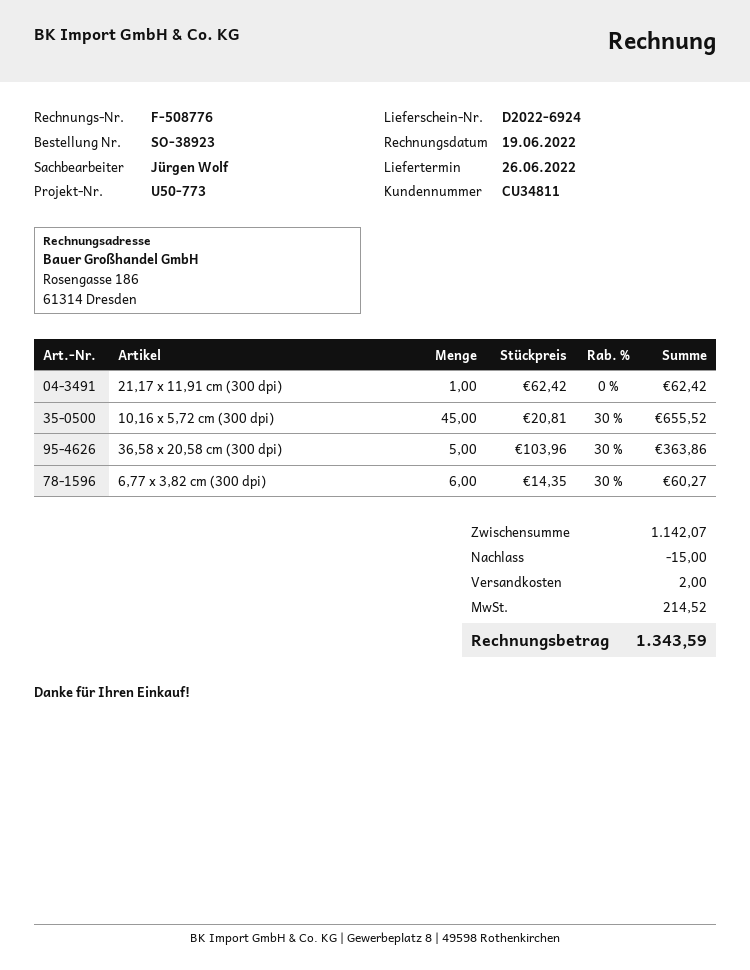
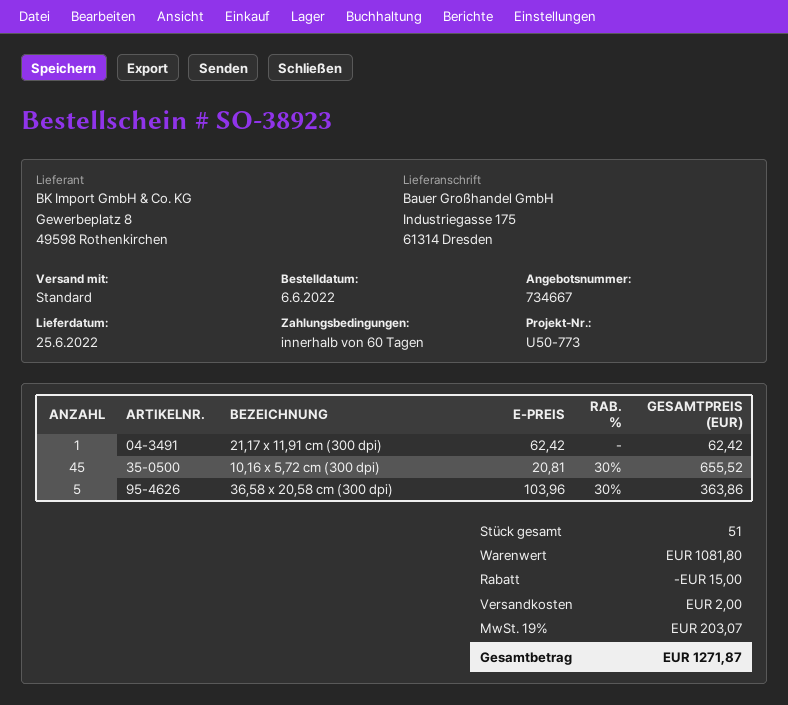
delivery date: 2022-06-26 -> 2022-06-25
6,77 x 3,82 cm (300 dpi): 6 x 14.35 - 30% = 60.27 -> none
subtotal: 1142.07 -> 1081.80
tax: 214.52 -> 203.07
total: 1343.59 -> 1271.87

